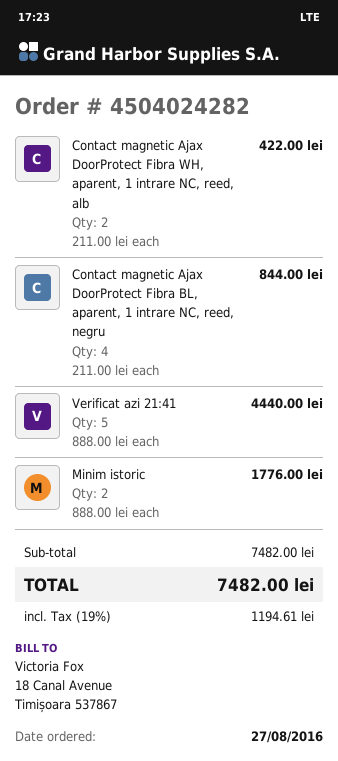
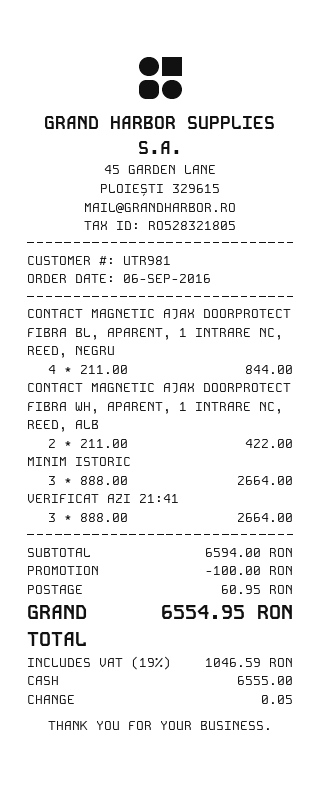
order date: 2016-08-27 -> 2016-09-06
Verificat azi 21:41: 5 x 888.00 = 4440.00 -> 3 x 888.00 = 2664.00
Minim istoric: 2 x 888.00 = 1776.00 -> 3 x 888.00 = 2664.00
subtotal: 7482.00 -> 6594.00
discount: none -> 100.00
shipping: none -> 60.95
tax: 19% = 1194.61 -> 19% = 1046.59
total: 7482.00 -> 6554.95

